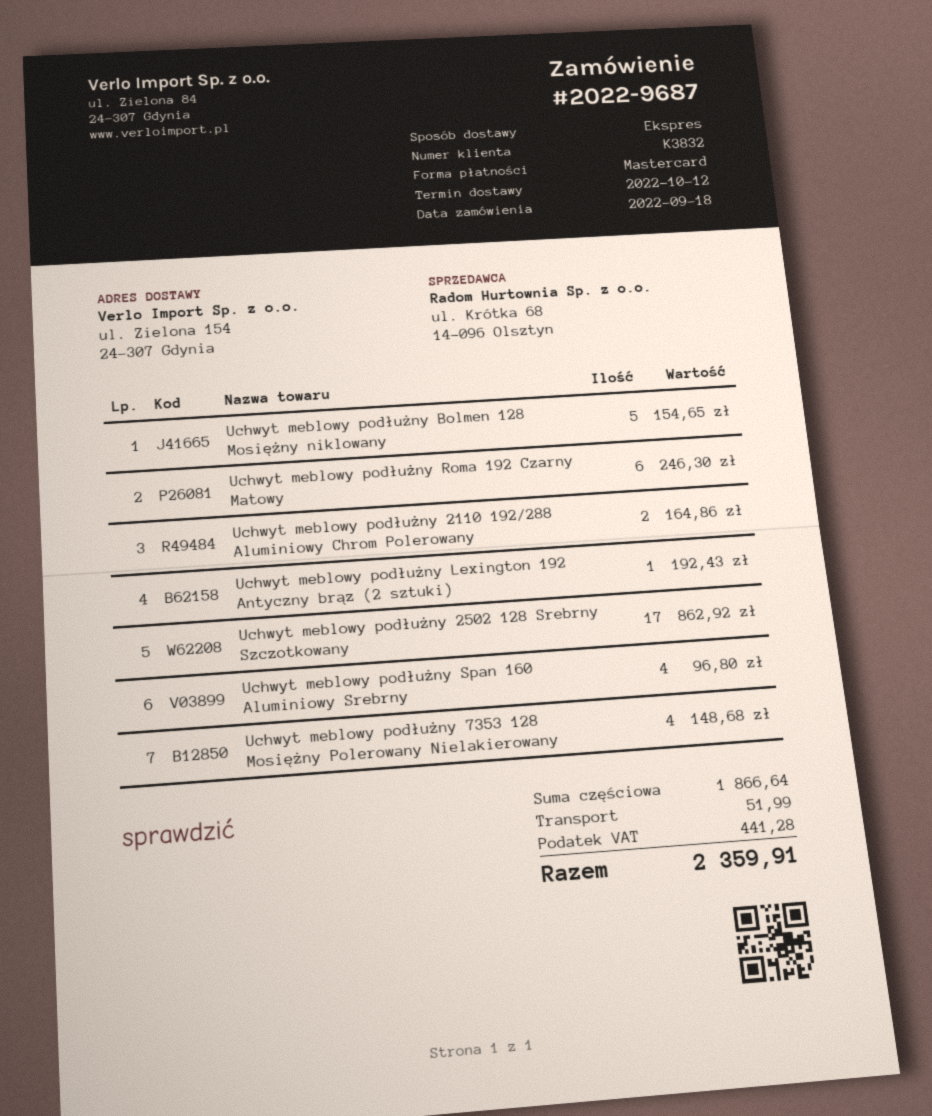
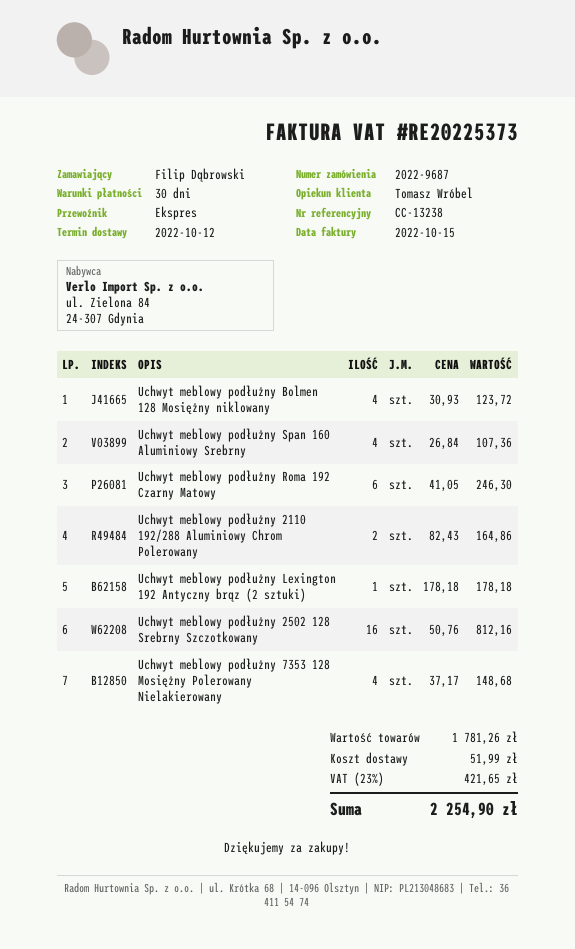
Uchwyt meblowy podłużny Bolmen 128 Mosiężny niklowany: 5 for 154.65 -> 4 for 123.72
Uchwyt meblowy podłużny Lexington 192 Antyczny brąz (2 sztuki): 1 for 192.43 -> 1 for 178.18
Uchwyt meblowy podłużny 2502 128 Srebrny Szczotkowany: 17 for 862.92 -> 16 for 812.16
Uchwyt meblowy podłużny Span 160 Aluminiowy Srebrny: 4 for 96.80 -> 4 for 107.36
subtotal: 1866.64 -> 1781.26
tax: 441.28 -> 421.65
total: 2359.91 -> 2254.90

